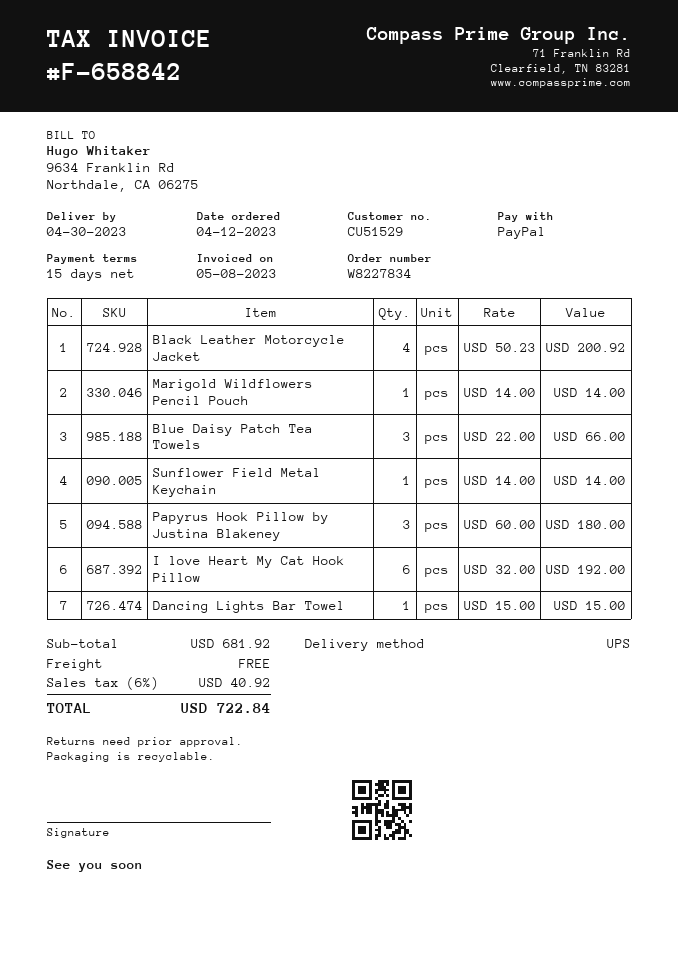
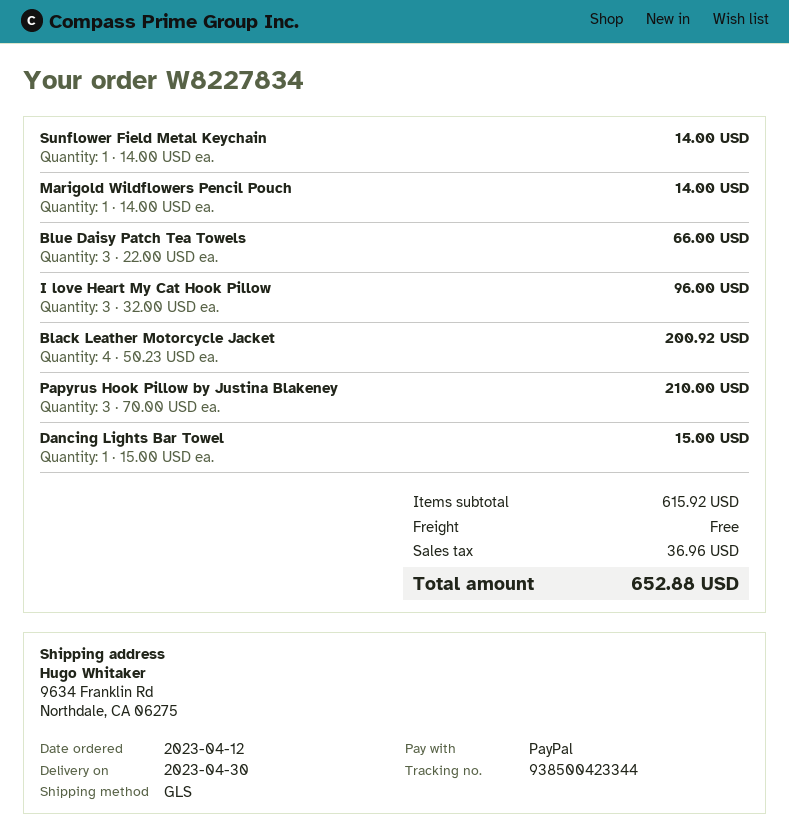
shipping method: UPS -> GLS
Papyrus Hook Pillow by Justina Blakeney: 3 x 60.00 = 180.00 -> 3 x 70.00 = 210.00
I love Heart My Cat Hook Pillow: 6 x 32.00 = 192.00 -> 3 x 32.00 = 96.00
subtotal: 681.92 -> 615.92
tax: 40.92 -> 36.96
total: 722.84 -> 652.88

